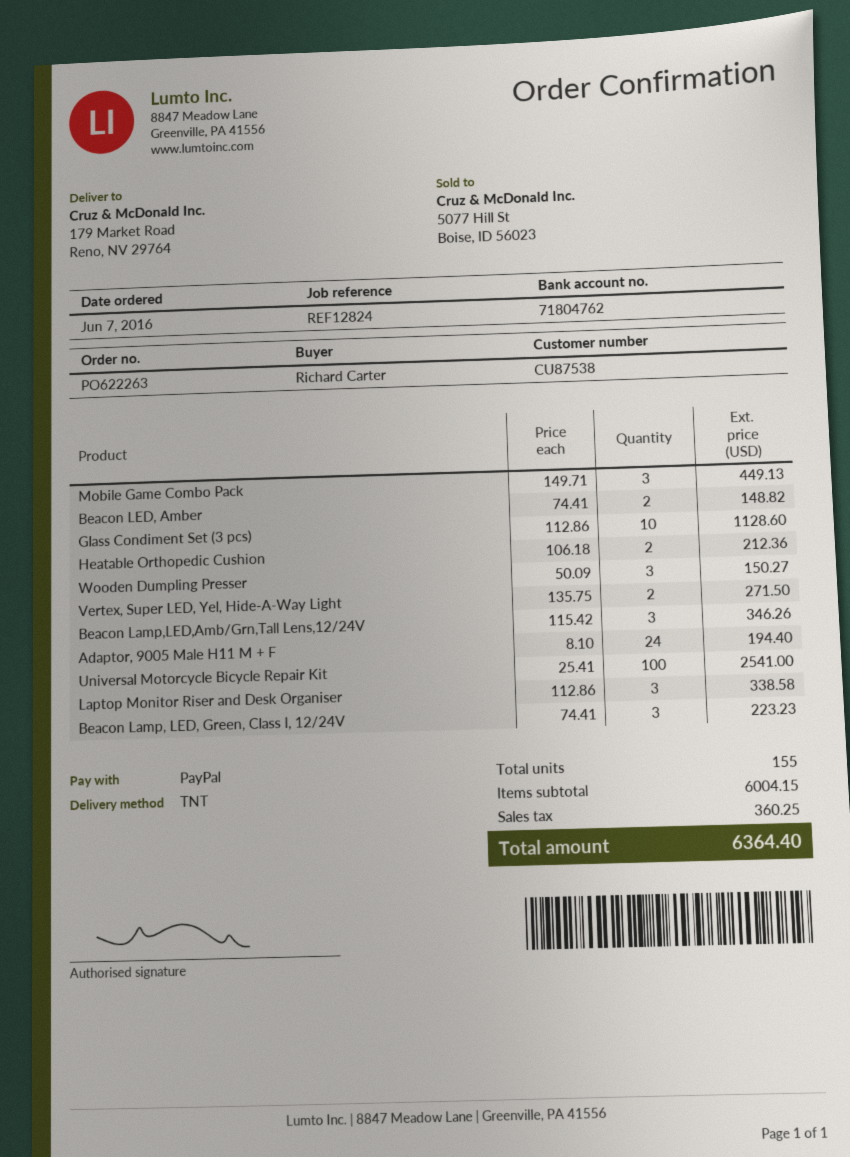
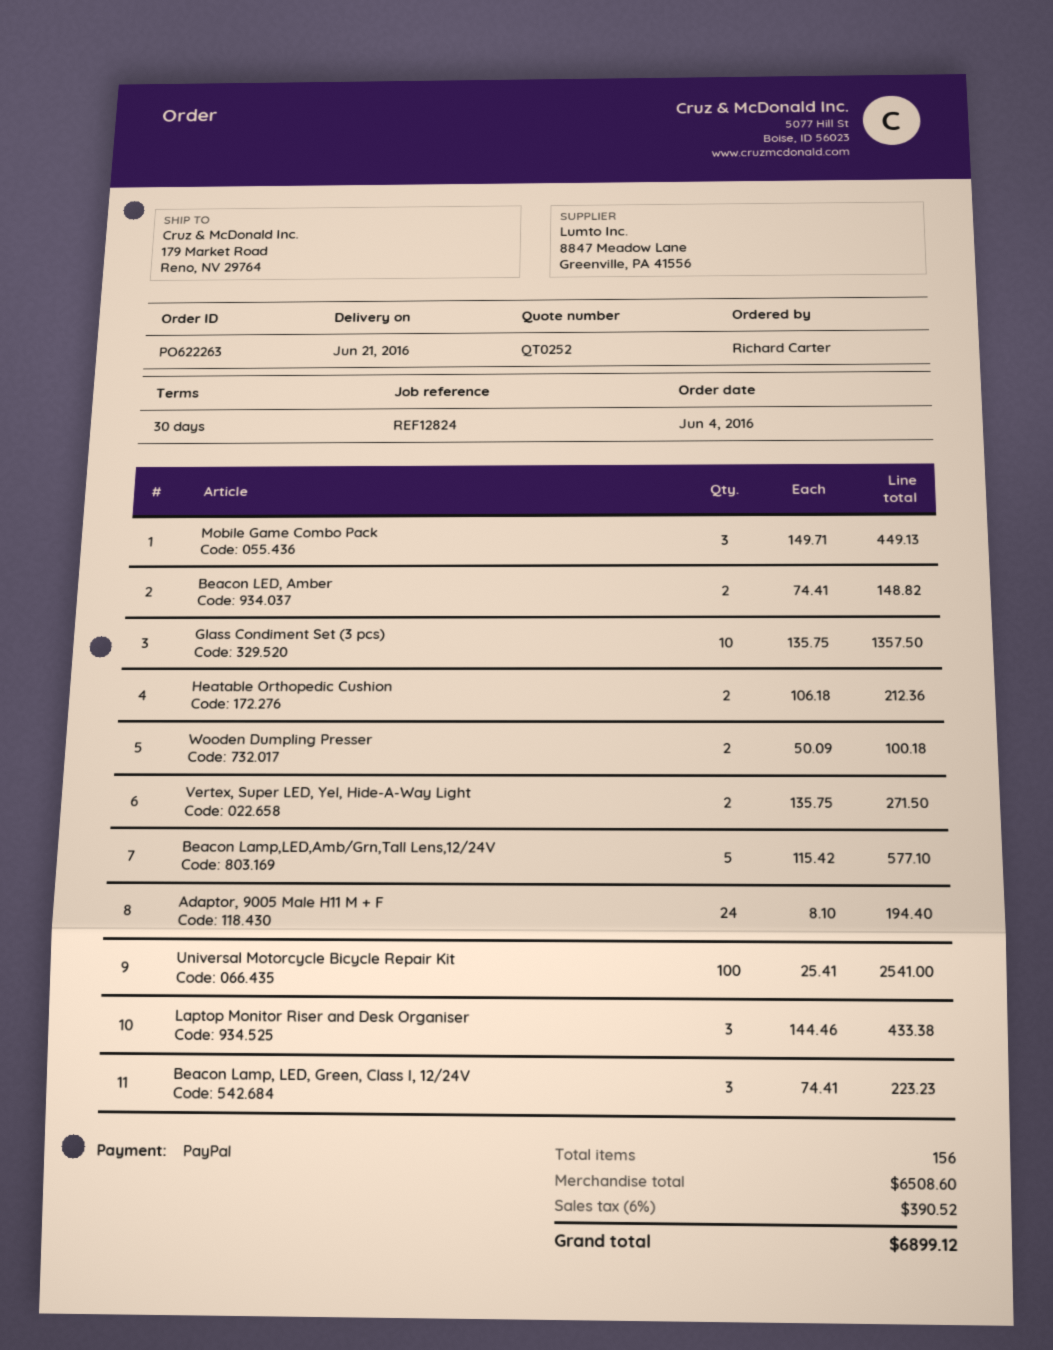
order date: 2016-06-07 -> 2016-06-04
Glass Condiment Set (3 pcs): 10 x 112.86 = 1128.60 -> 10 x 135.75 = 1357.50
Wooden Dumpling Presser: 3 x 50.09 = 150.27 -> 2 x 50.09 = 100.18
Beacon Lamp,LED,Amb/Grn,Tall Lens,12/24V: 3 x 115.42 = 346.26 -> 5 x 115.42 = 577.10
Laptop Monitor Riser and Desk Organiser: 3 x 112.86 = 338.58 -> 3 x 144.46 = 433.38
total quantity: 155 -> 156
subtotal: 6004.15 -> 6508.60
tax: 360.25 -> 390.52
total: 6364.40 -> 6899.12

